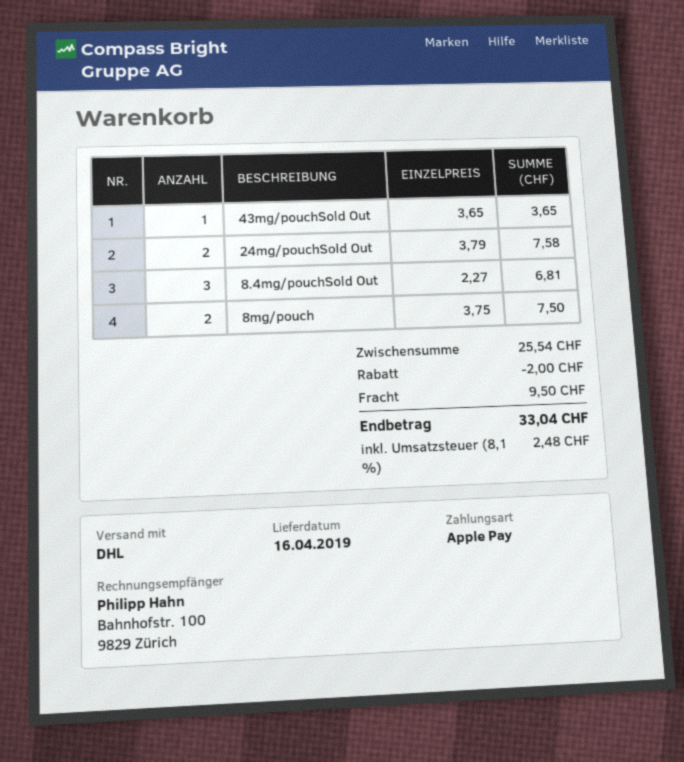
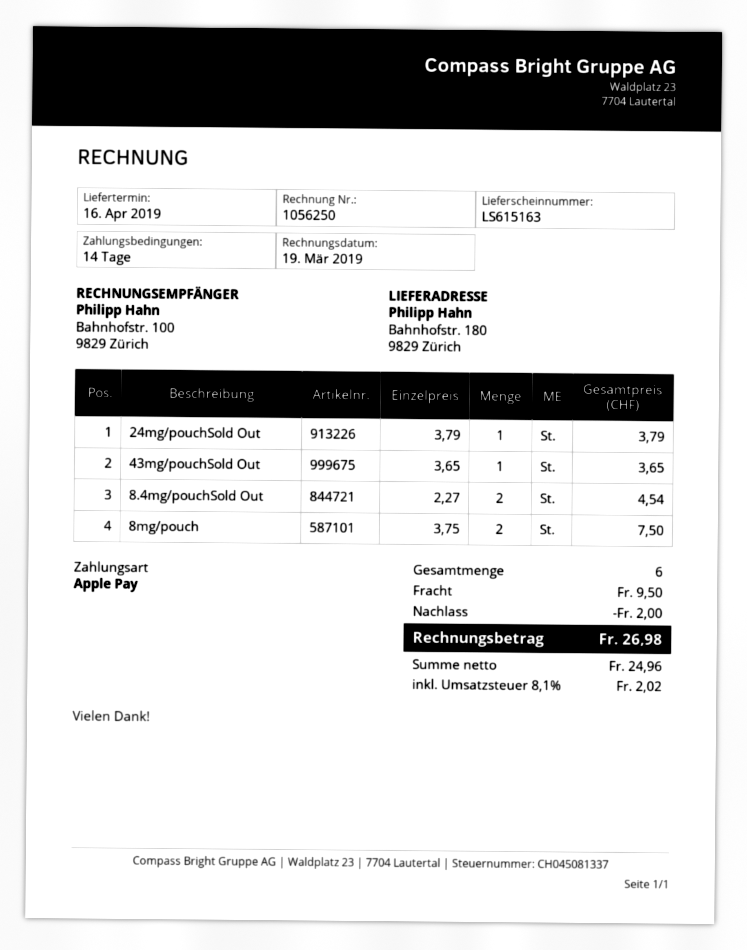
24mg/pouchSold Out: 2 x 3.79 = 7.58 -> 1 x 3.79 = 3.79
8.4mg/pouchSold Out: 3 x 2.27 = 6.81 -> 2 x 2.27 = 4.54
tax: 8.1% = 2.48 -> 8.1% = 2.02
total: 33.04 -> 26.98

